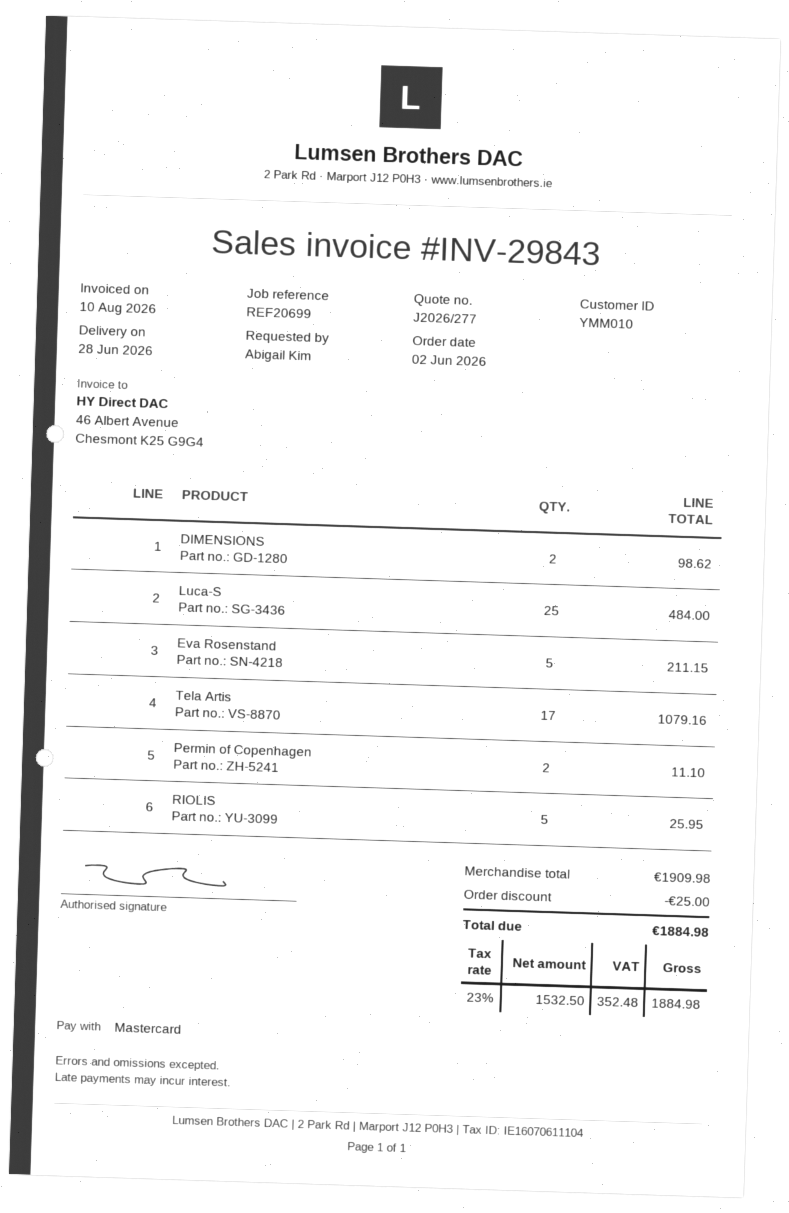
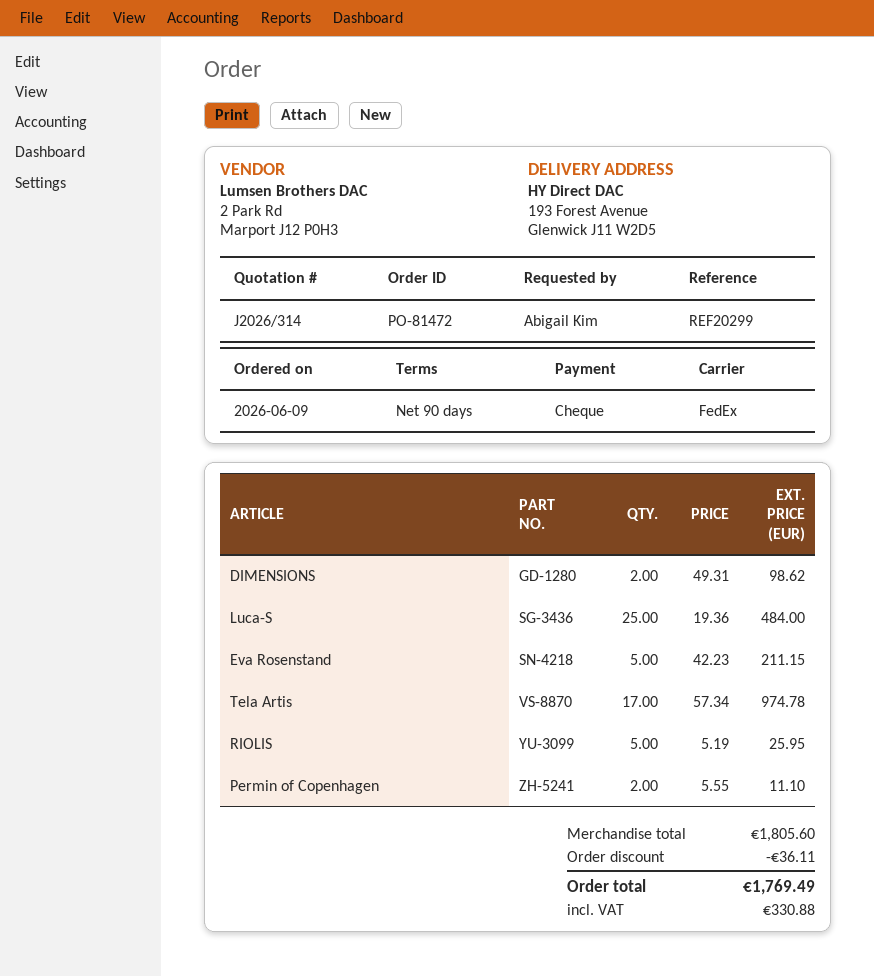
quote number: J2026/277 -> J2026/314
order date: 2026-06-02 -> 2026-06-09
reference: REF20699 -> REF20299
payment method: Mastercard -> cheque
Tela Artis: 17 for 1079.16 -> 17 for 974.78
subtotal: 1909.98 -> 1805.60
discount: 25.00 -> 36.11
tax: 352.48 -> 330.88
total: 1884.98 -> 1769.49

